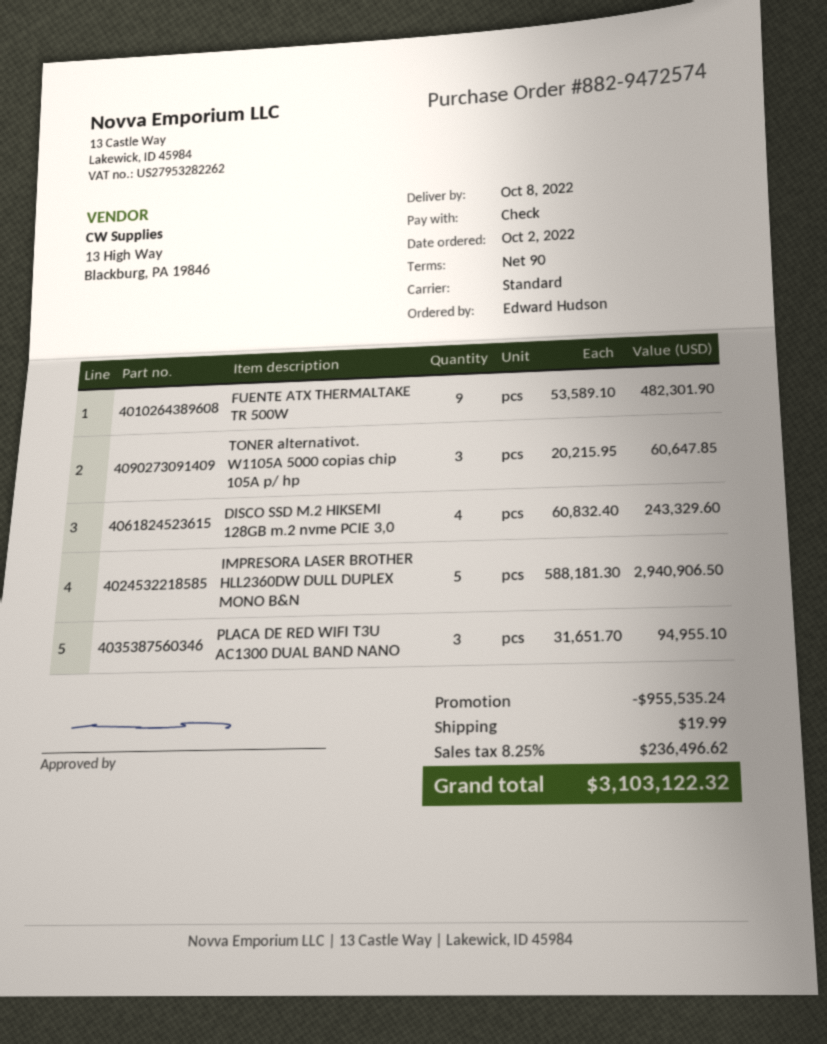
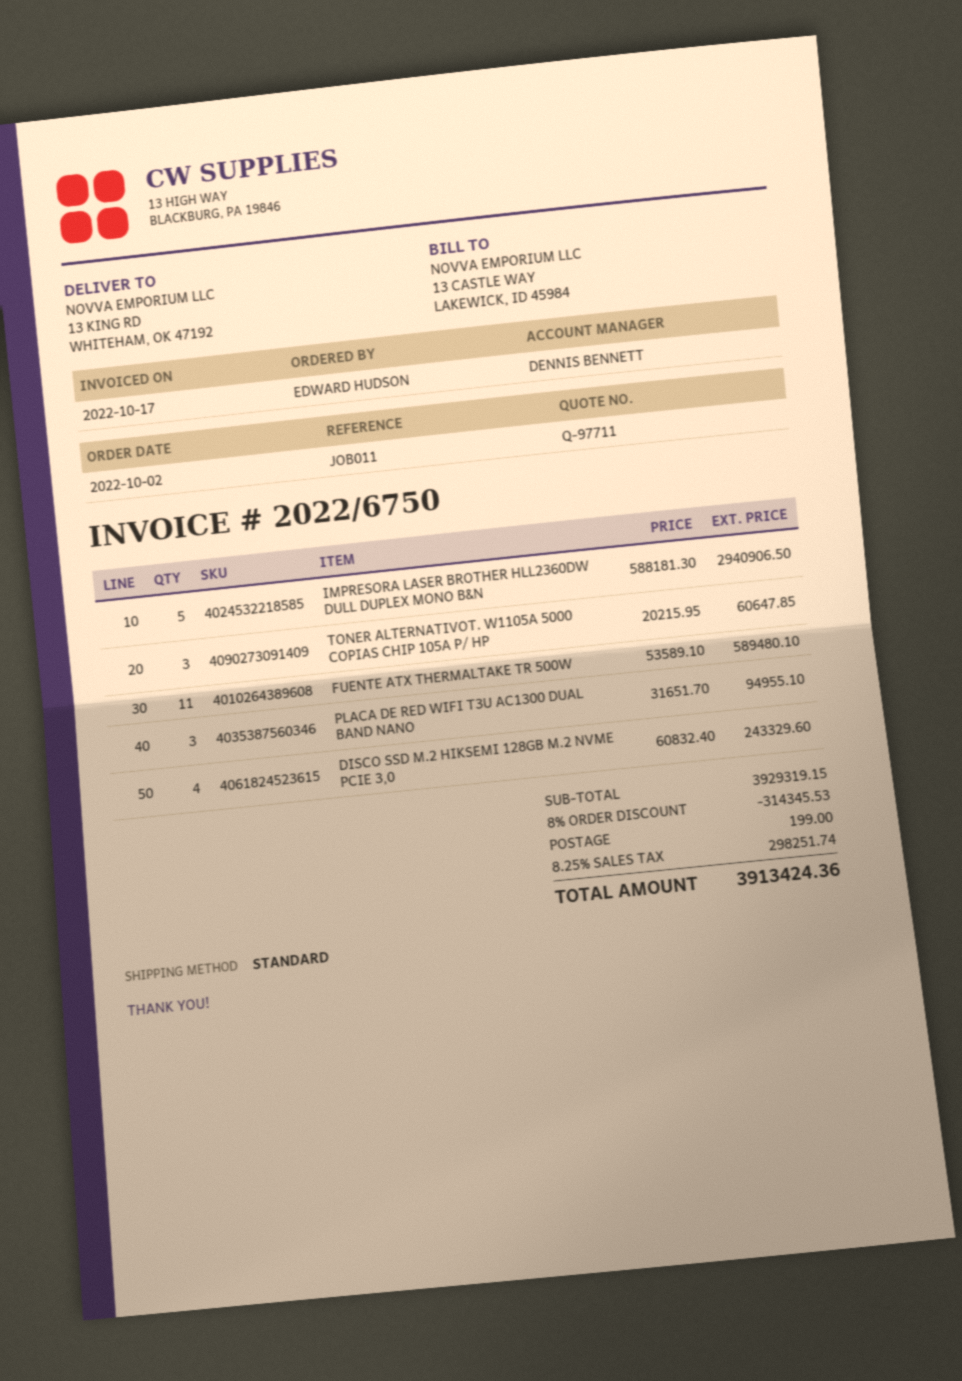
FUENTE ATX THERMALTAKE TR 500W: 9 x 53589.10 = 482301.90 -> 11 x 53589.10 = 589480.10
discount: 955535.24 -> 314345.53
shipping: 19.99 -> 199.00
tax: 8.25% = 236496.62 -> 8.25% = 298251.74
total: 3103122.32 -> 3913424.36

